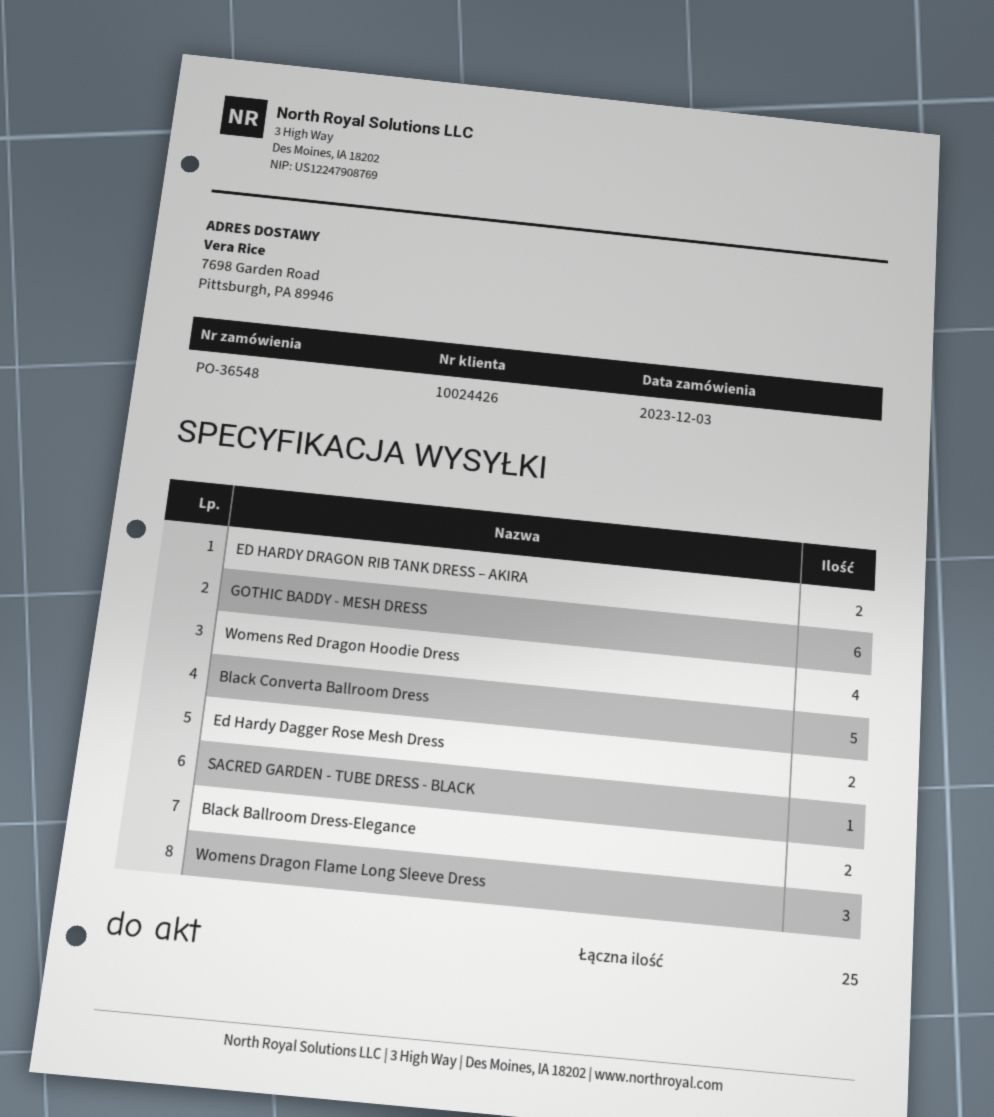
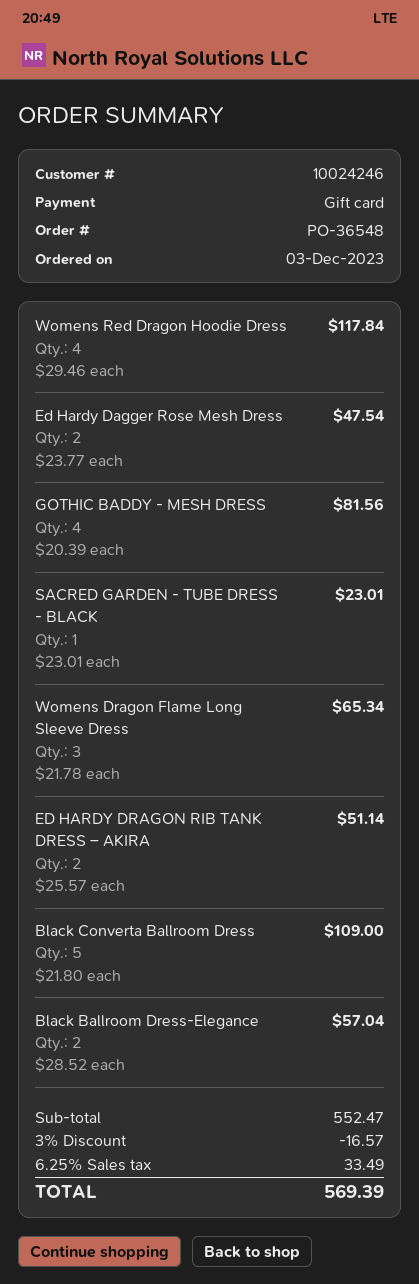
customer number: 10024426 -> 10024246
GOTHIC BADDY - MESH DRESS: 6 -> 4

